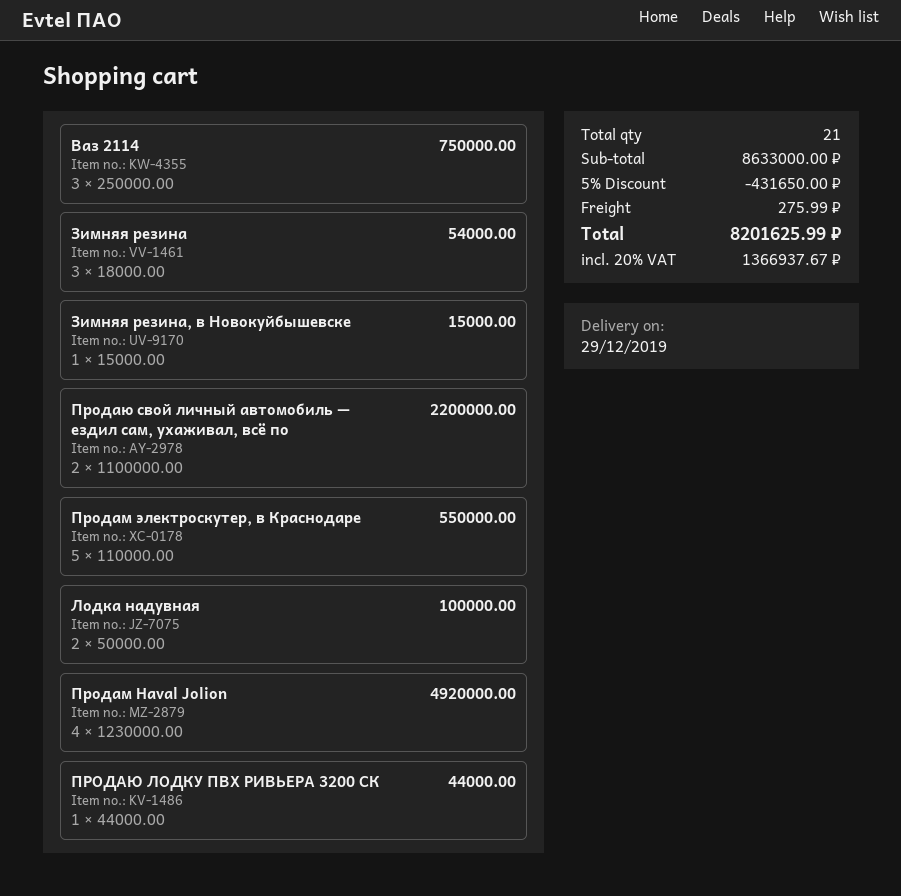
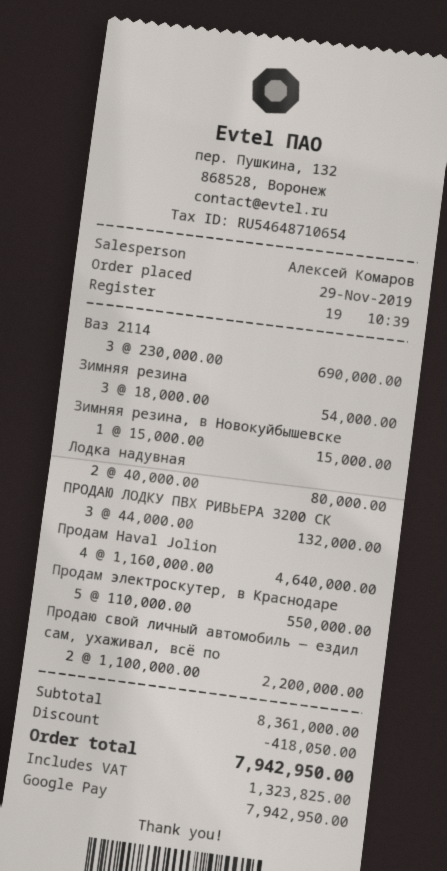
Ваз 2114: 3 x 250000.00 = 750000.00 -> 3 x 230000.00 = 690000.00
Лодка надувная: 2 x 50000.00 = 100000.00 -> 2 x 40000.00 = 80000.00
Продам Haval Jolion: 4 x 1230000.00 = 4920000.00 -> 4 x 1160000.00 = 4640000.00
ПРОДАЮ ЛОДКУ ПВХ РИВЬЕРА 3200 СК: 1 x 44000.00 = 44000.00 -> 3 x 44000.00 = 132000.00
subtotal: 8633000.00 -> 8361000.00
discount: 431650.00 -> 418050.00
shipping: 275.99 -> none
tax: 1366937.67 -> 1323825.00
total: 8201625.99 -> 7942950.00

